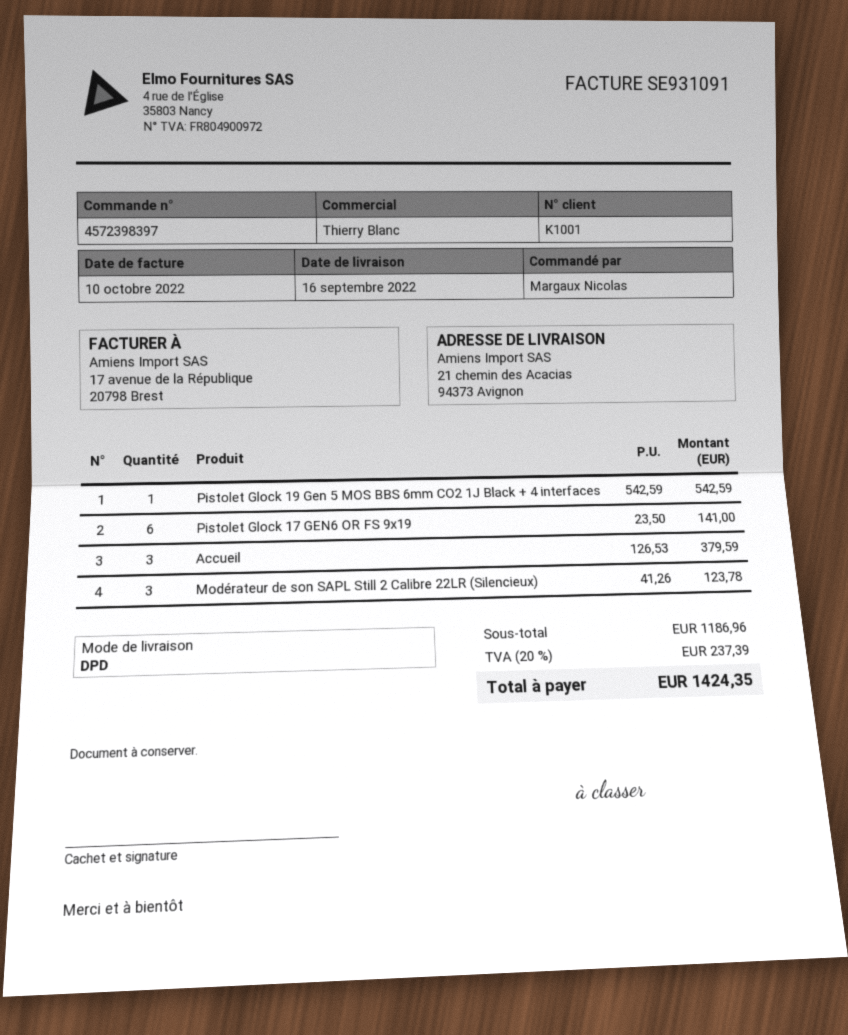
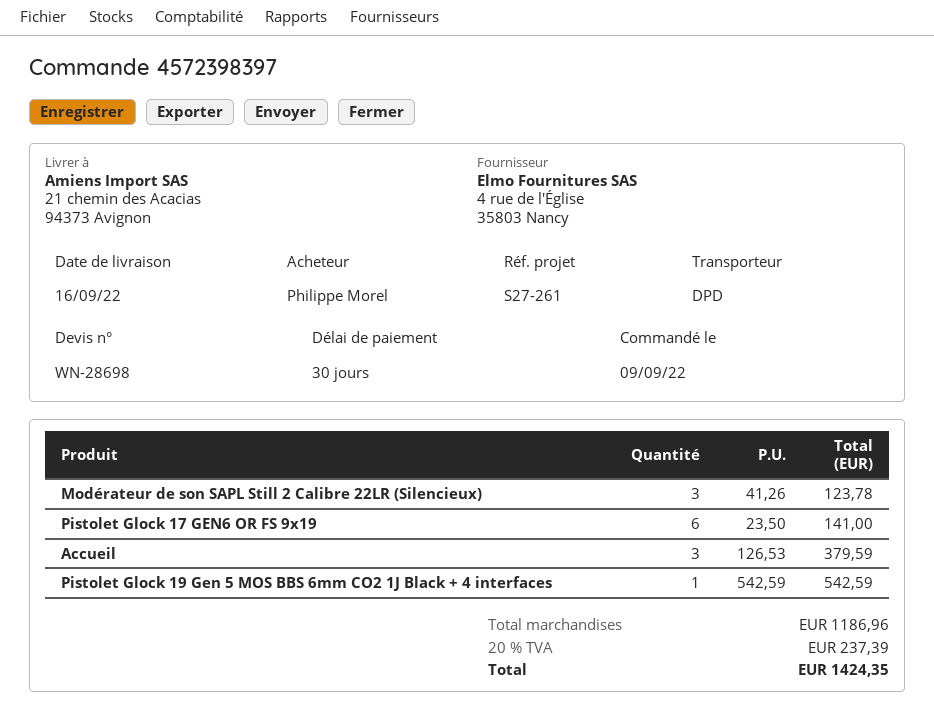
ordered by: Margaux Nicolas -> Philippe Morel

